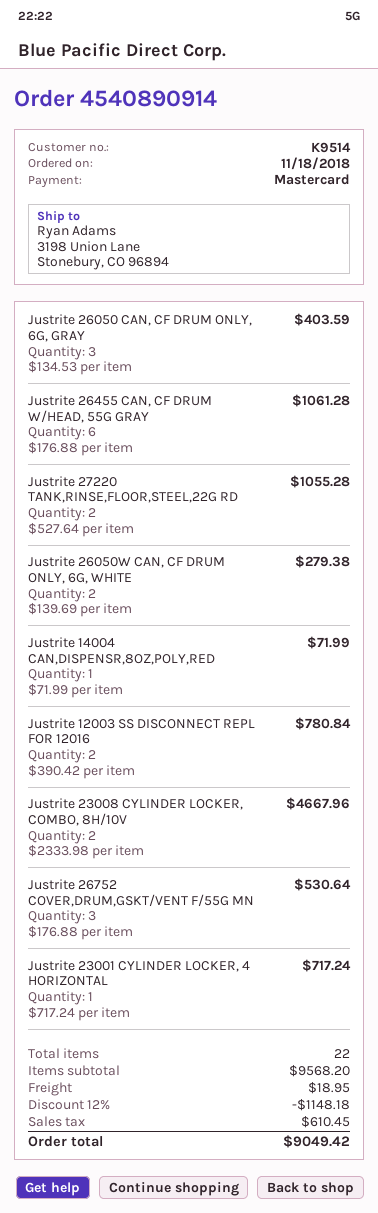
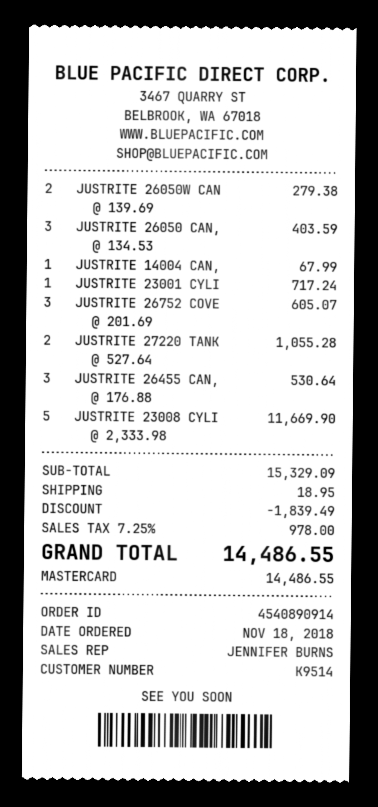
Justrite 26455 CAN, CF DRUM W/HEAD, 55G GRAY: 6 x 176.88 = 1061.28 -> 3 x 176.88 = 530.64
Justrite 14004 CAN,DISPENSR,8OZ,POLY,RED: 1 x 71.99 = 71.99 -> 1 x 67.99 = 67.99
Justrite 12003 SS DISCONNECT REPL FOR 12016: 2 x 390.42 = 780.84 -> none
Justrite 23008 CYLINDER LOCKER, COMBO, 8H/10V: 2 x 2333.98 = 4667.96 -> 5 x 2333.98 = 11669.90
Justrite 26752 COVER,DRUM,GSKT/VENT F/55G MN: 3 x 176.88 = 530.64 -> 3 x 201.69 = 605.07
subtotal: 9568.20 -> 15329.09
discount: 1148.18 -> 1839.49
tax: 610.45 -> 978.00
total: 9049.42 -> 14486.55

